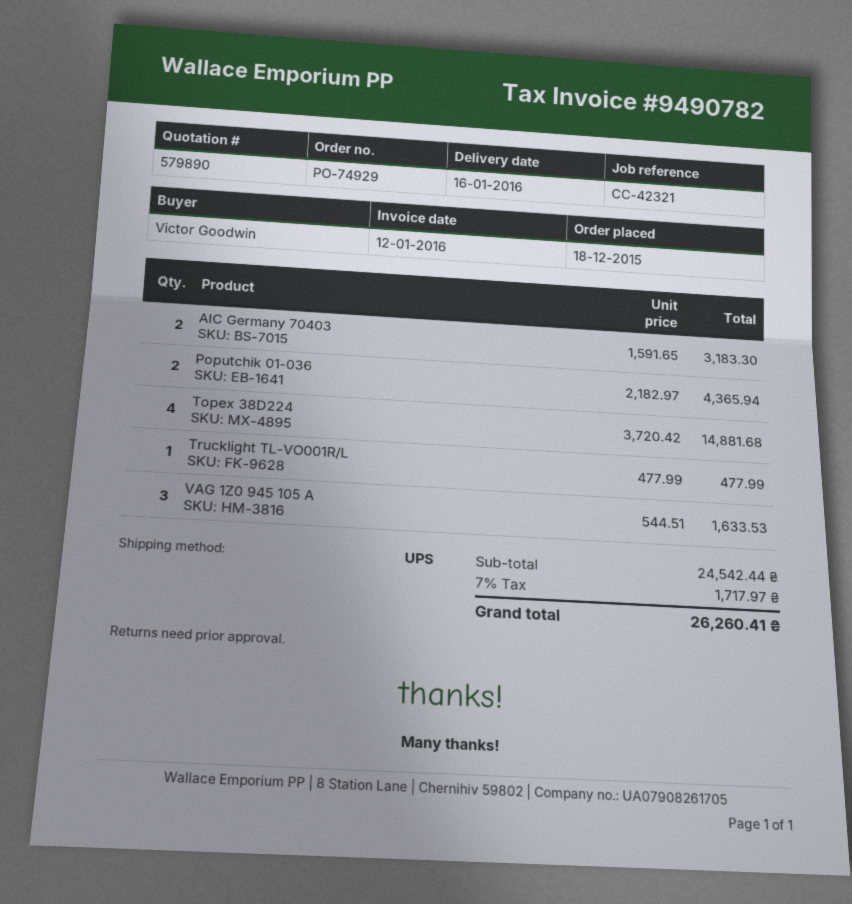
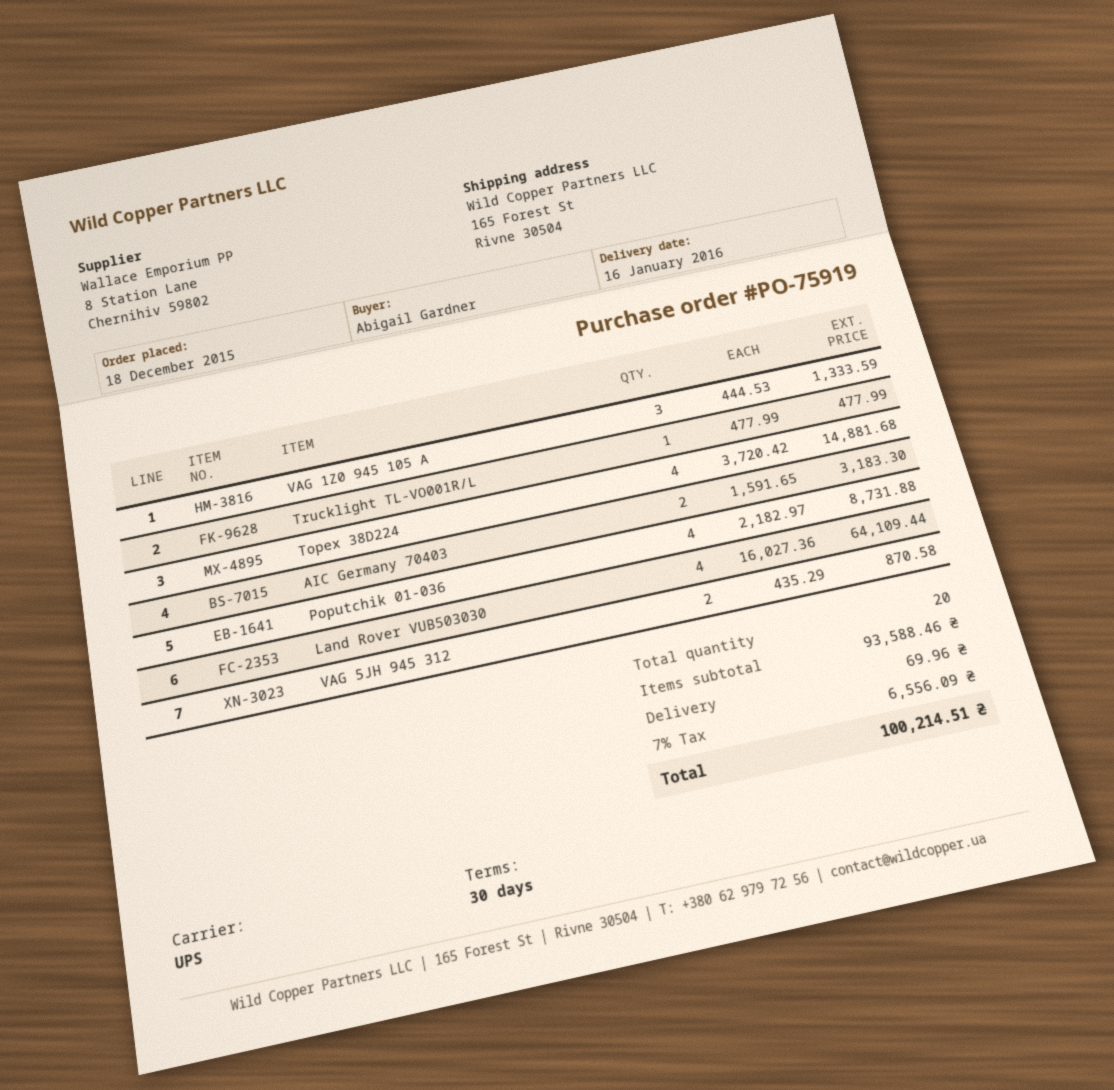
order number: PO-74929 -> PO-75919
ordered by: Victor Goodwin -> Abigail Gardner
Poputchik 01-036: 2 x 2182.97 = 4365.94 -> 4 x 2182.97 = 8731.88
VAG 1Z0 945 105 A: 3 x 544.51 = 1633.53 -> 3 x 444.53 = 1333.59
Land Rover VUB503030: none -> 4 x 16027.36 = 64109.44
VAG 5JH 945 312: none -> 2 x 435.29 = 870.58
subtotal: 24542.44 -> 93588.46
shipping: none -> 69.96
tax: 7% = 1717.97 -> 7% = 6556.09
total: 26260.41 -> 100214.51

